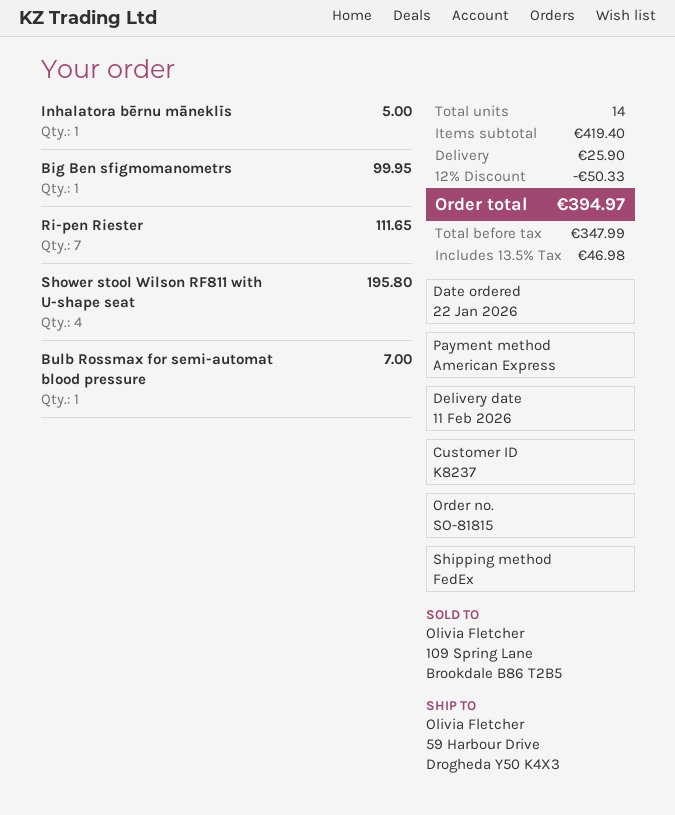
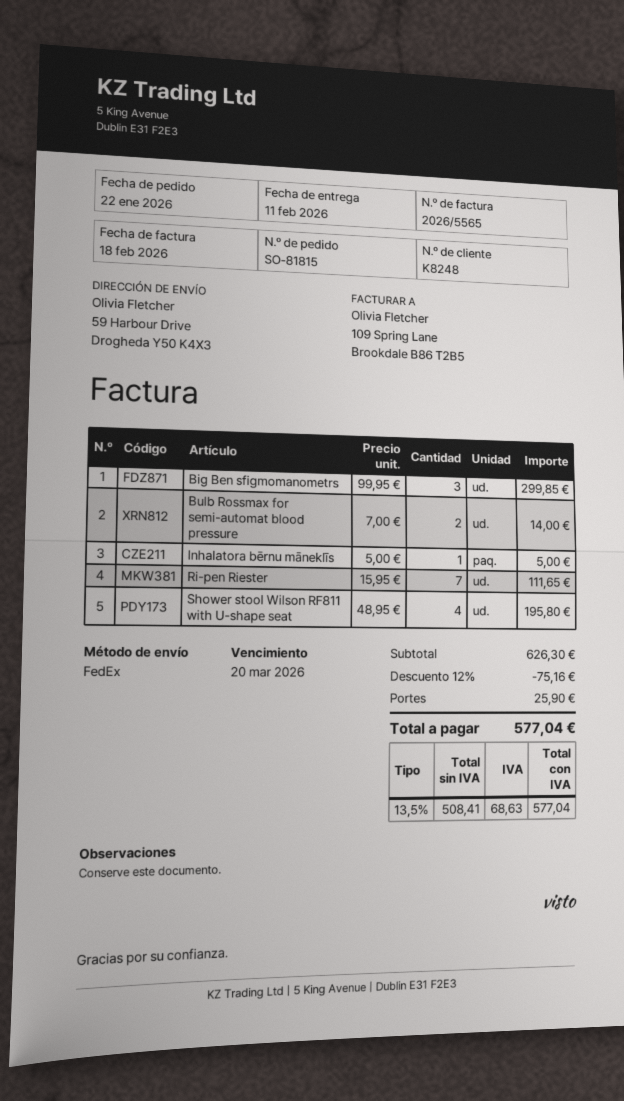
customer number: K8237 -> K8248
Big Ben sfigmomanometrs: 1 for 99.95 -> 3 for 299.85
Bulb Rossmax for semi-automat blood pressure: 1 for 7.00 -> 2 for 14.00
subtotal: 419.40 -> 626.30
discount: 12% = 50.33 -> 12% = 75.16
net: 347.99 -> 508.41
tax: 13.5% = 46.98 -> 13.5% = 68.63
total: 394.97 -> 577.04

